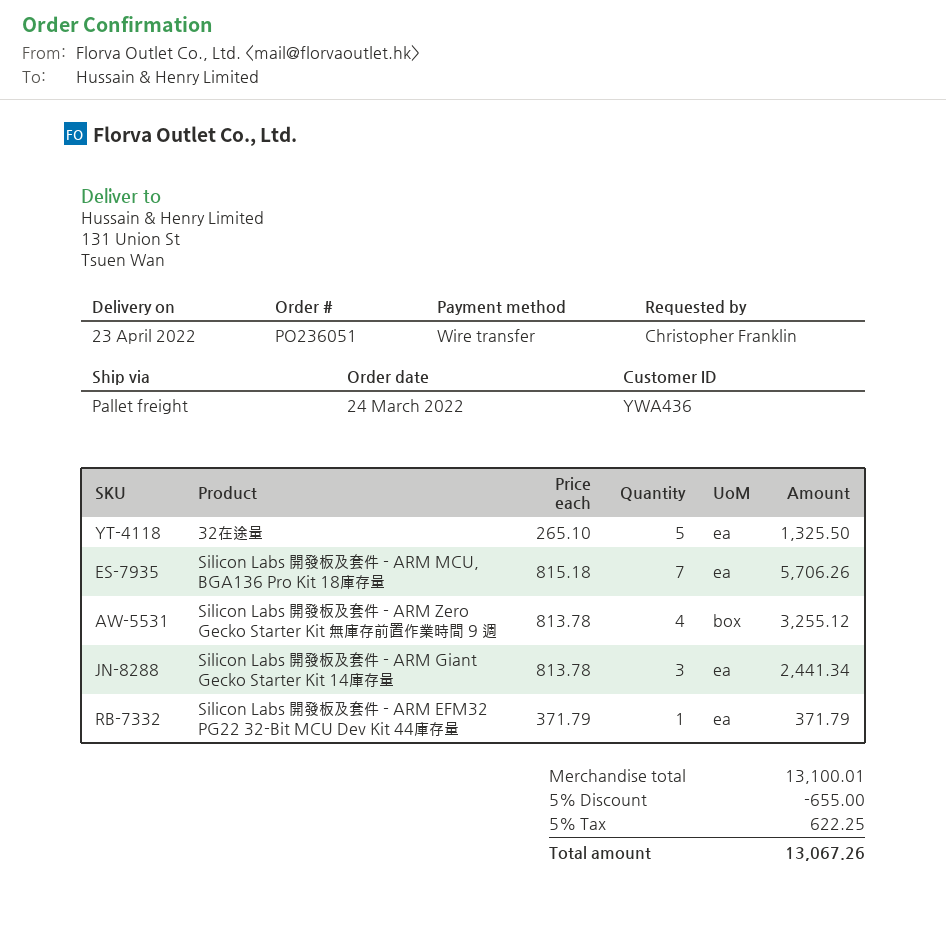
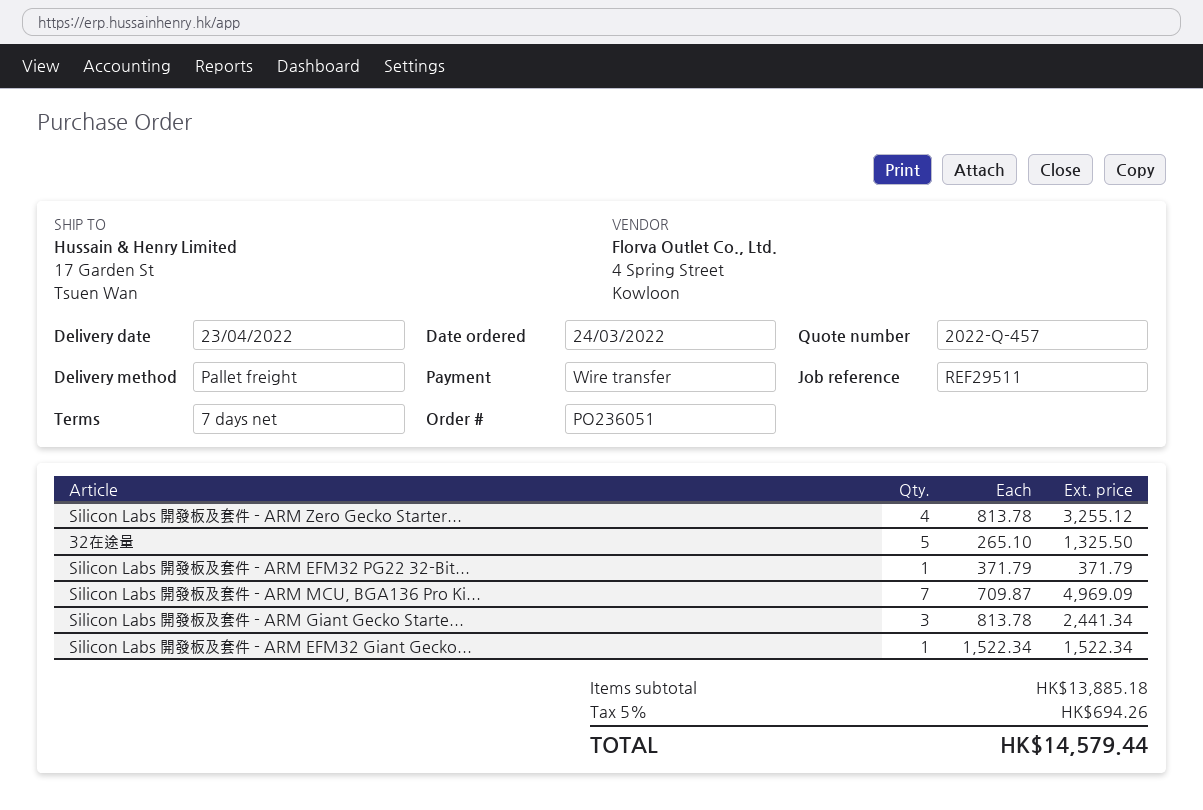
ship to: 131 Union St, Tsuen Wan -> 17 Garden St, Tsuen Wan
Silicon Labs 開發板及套件 - ARM MCU, BGA136 Pro Kit 18庫存量: 7 x 815.18 = 5706.26 -> 7 x 709.87 = 4969.09
Silicon Labs 開發板及套件 - ARM EFM32 Giant Gecko...: none -> 1 x 1522.34 = 1522.34
subtotal: 13100.01 -> 13885.18
discount: 5% = 655.00 -> none
tax: 5% = 622.25 -> 5% = 694.26
total: 13067.26 -> 14579.44

